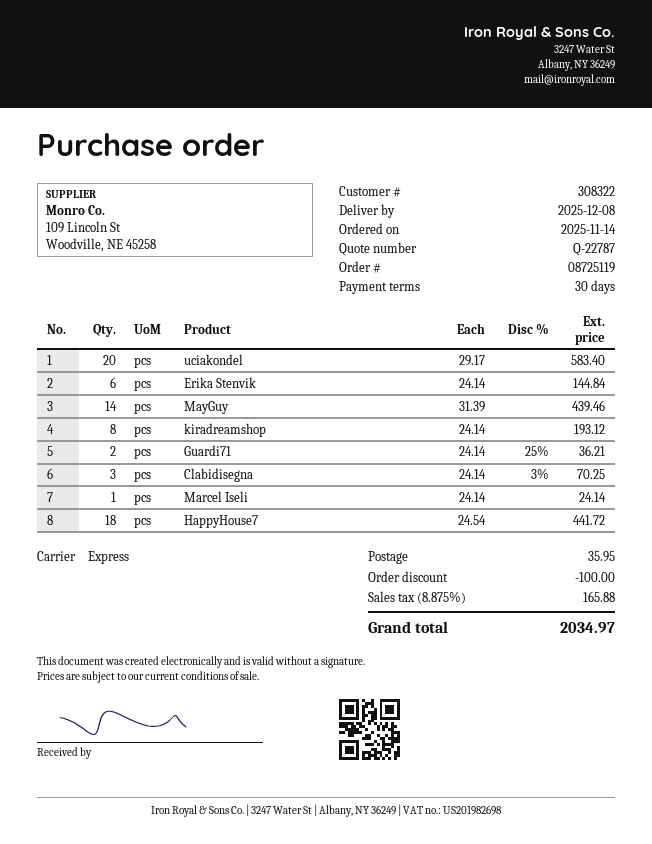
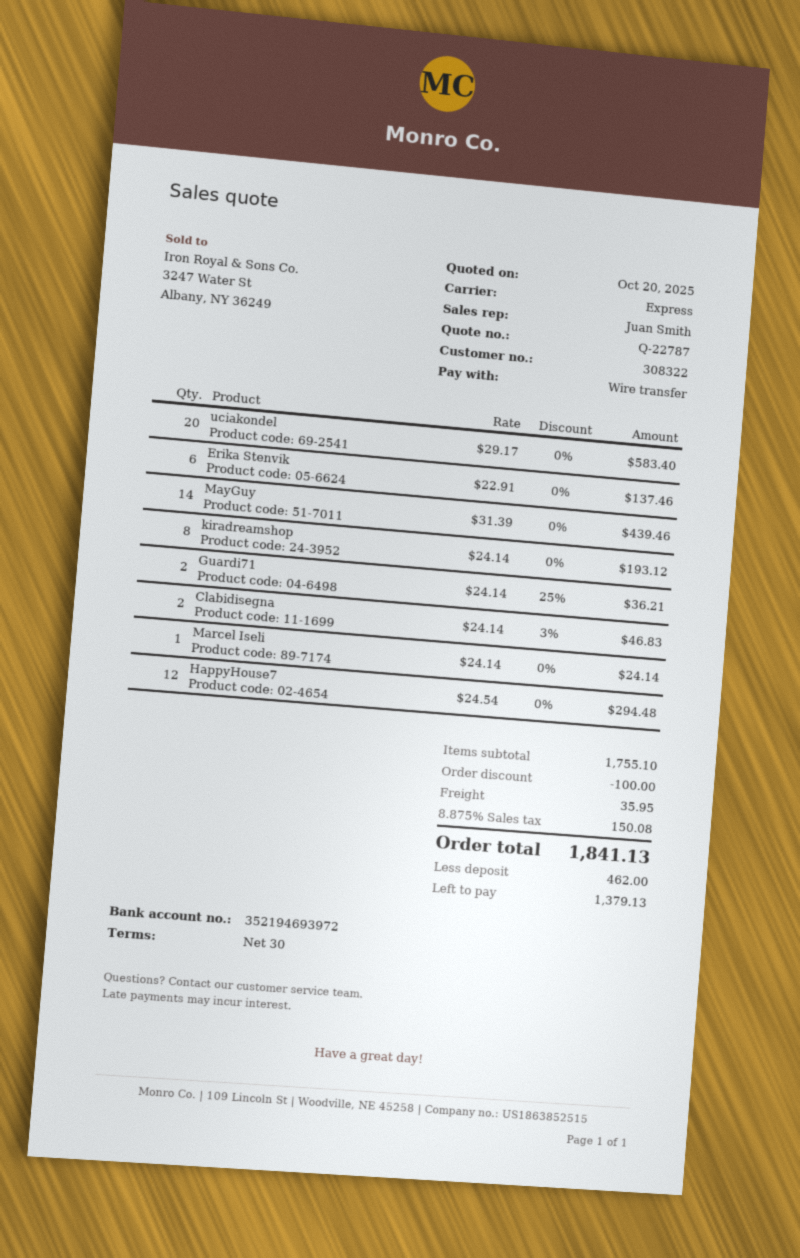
Erika Stenvik: 6 x 24.14 = 144.84 -> 6 x 22.91 = 137.46
Clabidisegna: 3 x 24.14 - 3% = 70.25 -> 2 x 24.14 - 3% = 46.83
HappyHouse7: 18 x 24.54 = 441.72 -> 12 x 24.54 = 294.48
tax: 8.875% = 165.88 -> 8.875% = 150.08
total: 2034.97 -> 1841.13

